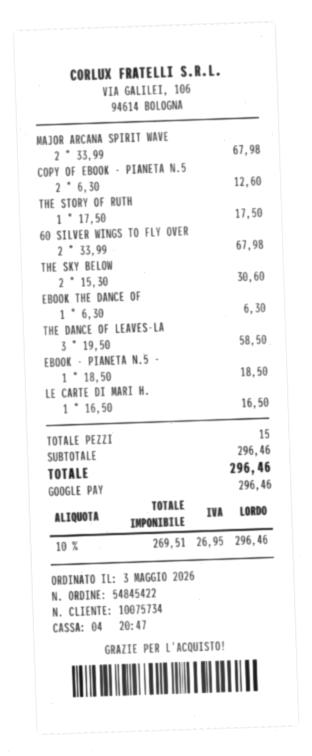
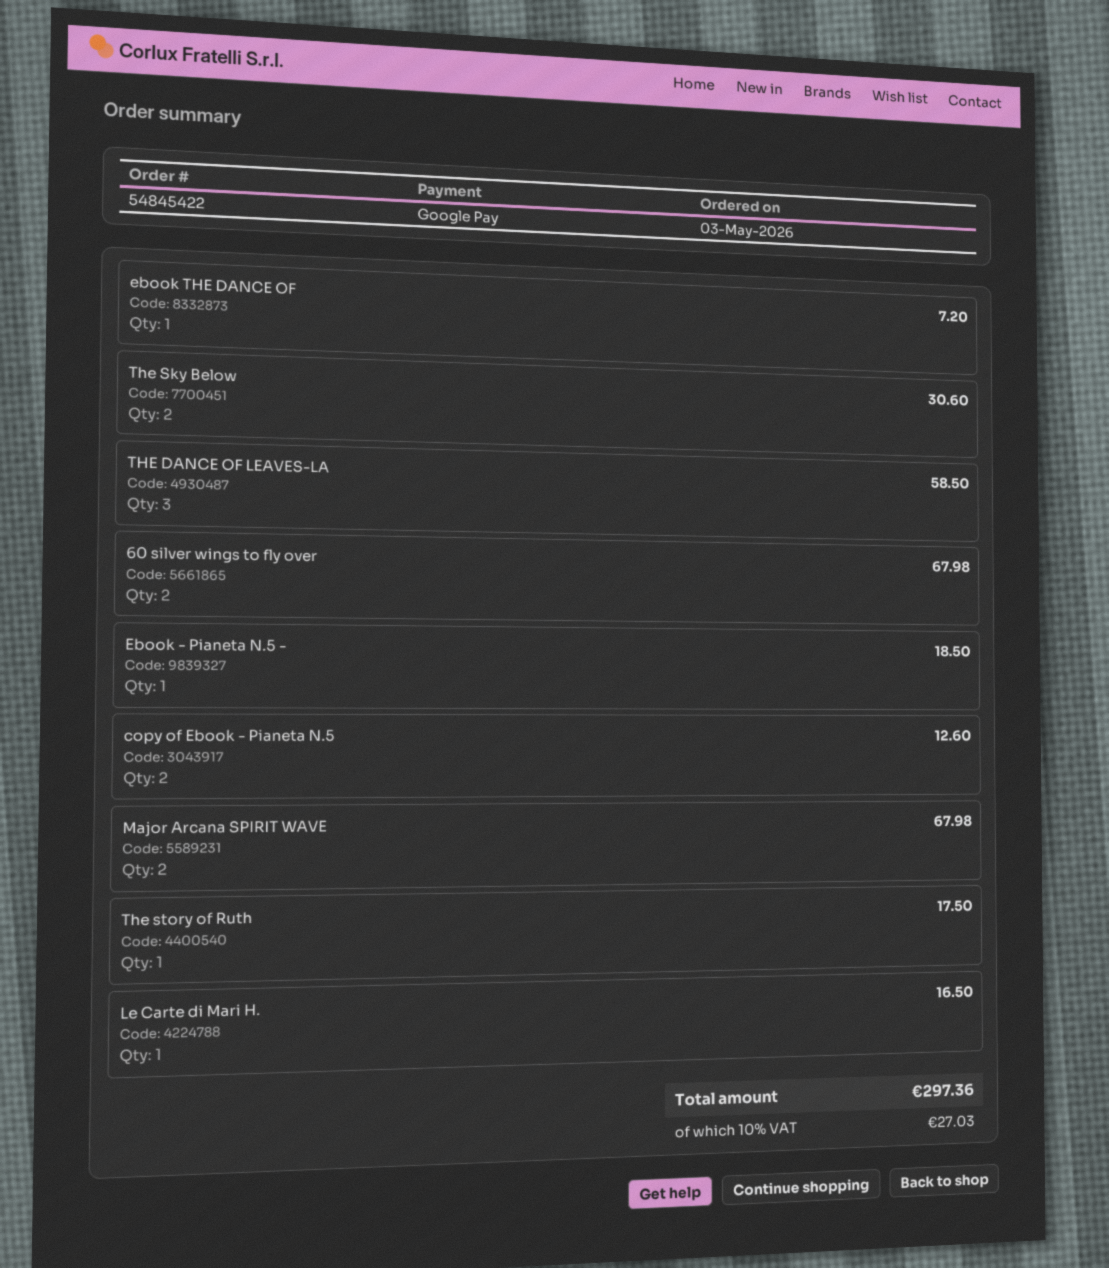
EBOOK THE DANCE OF: 1 for 6.30 -> 1 for 7.20
tax: 10% = 26.95 -> 10% = 27.03
total: 296.46 -> 297.36

